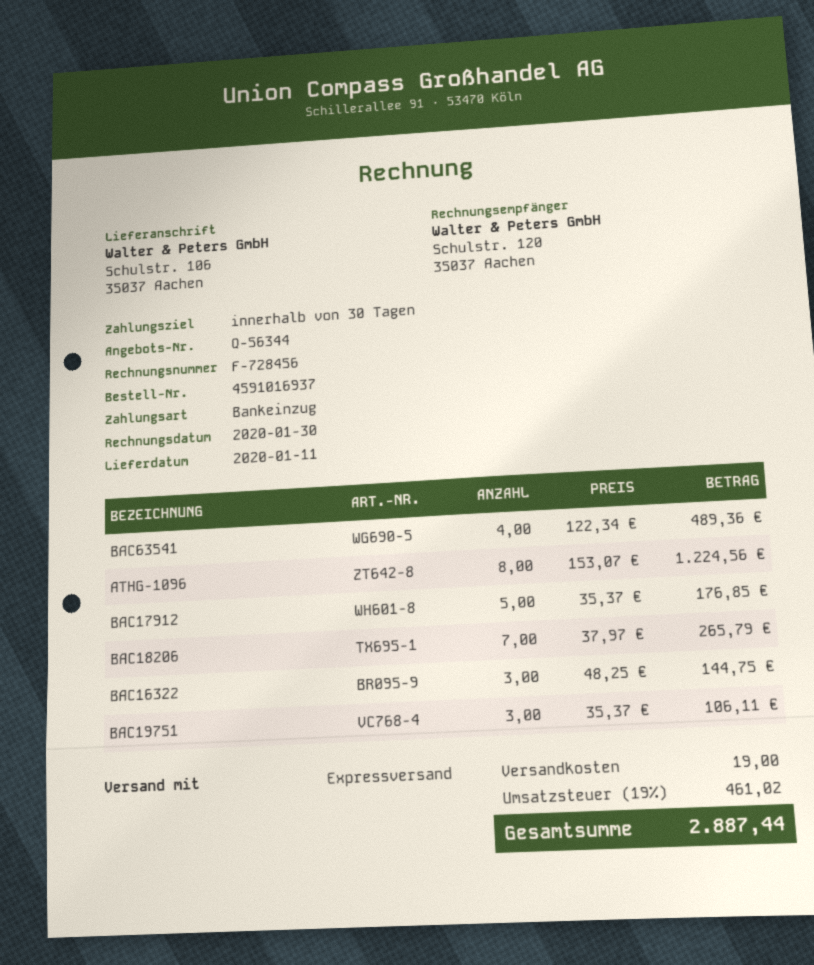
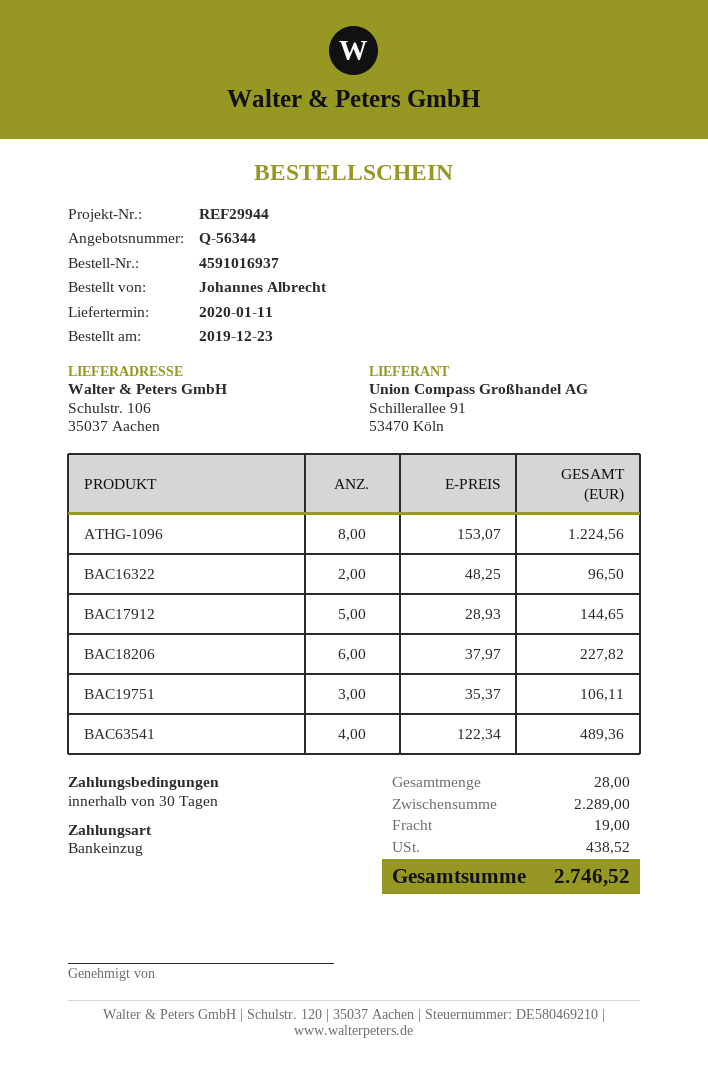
BAC17912: 5 x 35.37 = 176.85 -> 5 x 28.93 = 144.65
BAC18206: 7 x 37.97 = 265.79 -> 6 x 37.97 = 227.82
BAC16322: 3 x 48.25 = 144.75 -> 2 x 48.25 = 96.50
tax: 461.02 -> 438.52
total: 2887.44 -> 2746.52

